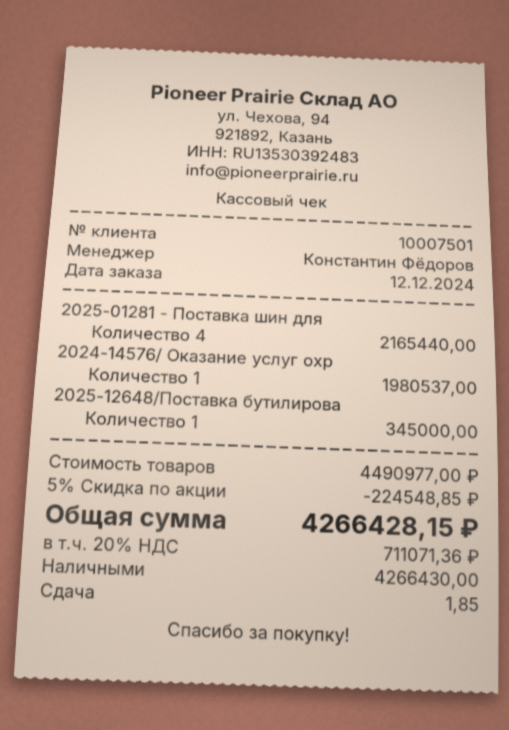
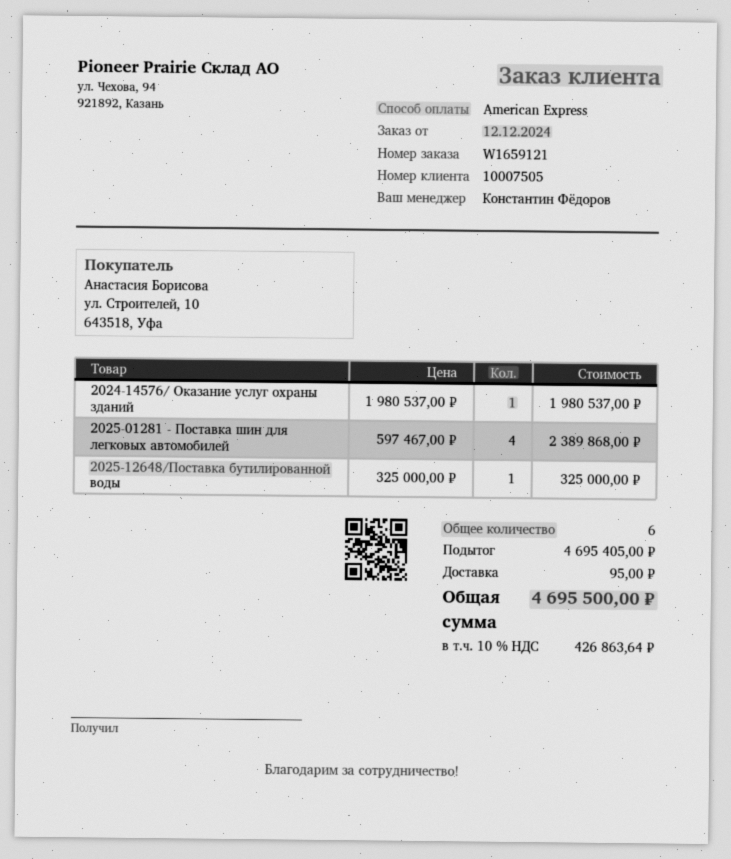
customer number: 10007501 -> 10007505
payment method: cash -> American Express
2025-01281 - Поставка шин для: 4 for 2165440.00 -> 4 for 2389868.00
2025-12648/Поставка бутилирова: 1 for 345000.00 -> 1 for 325000.00
subtotal: 4490977.00 -> 4695405.00
discount: 5% = 224548.85 -> none
shipping: none -> 95.00
tax: 20% = 711071.36 -> 10% = 426863.64
total: 4266428.15 -> 4695500.00

